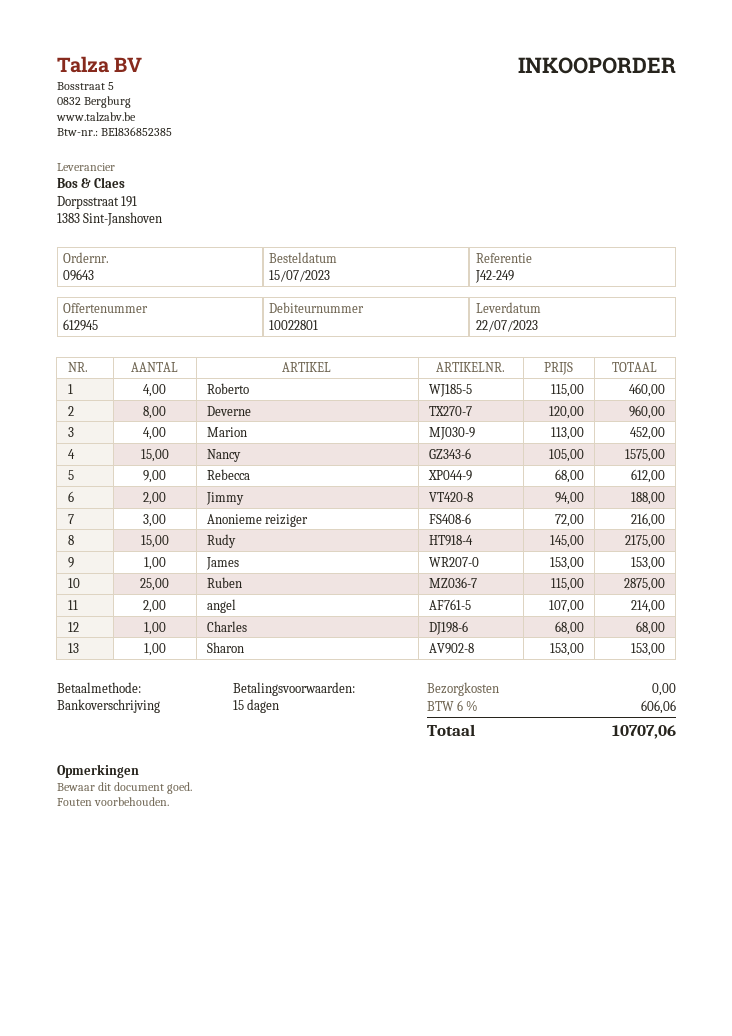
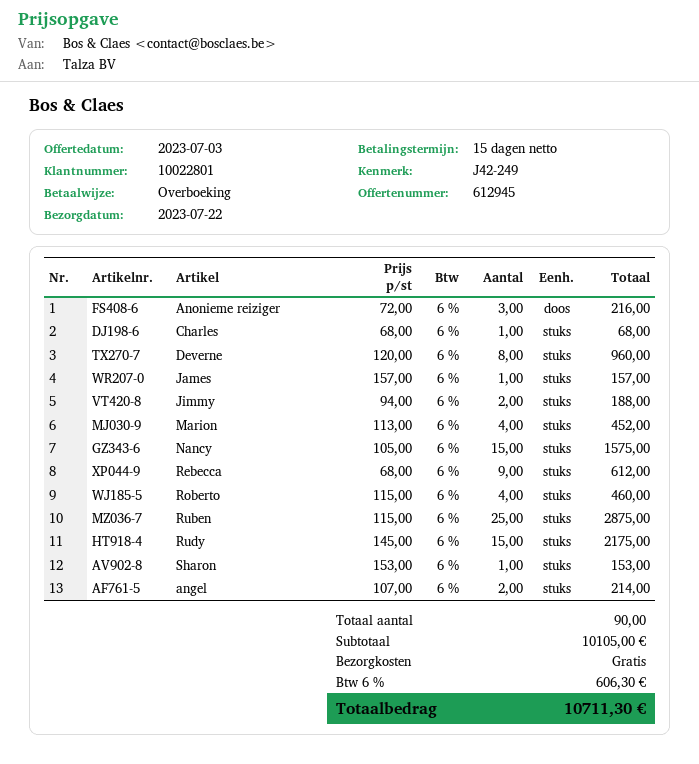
James: 1 x 153.00 = 153.00 -> 1 x 157.00 = 157.00
tax: 6% = 606.06 -> 6% = 606.30
total: 10707.06 -> 10711.30

